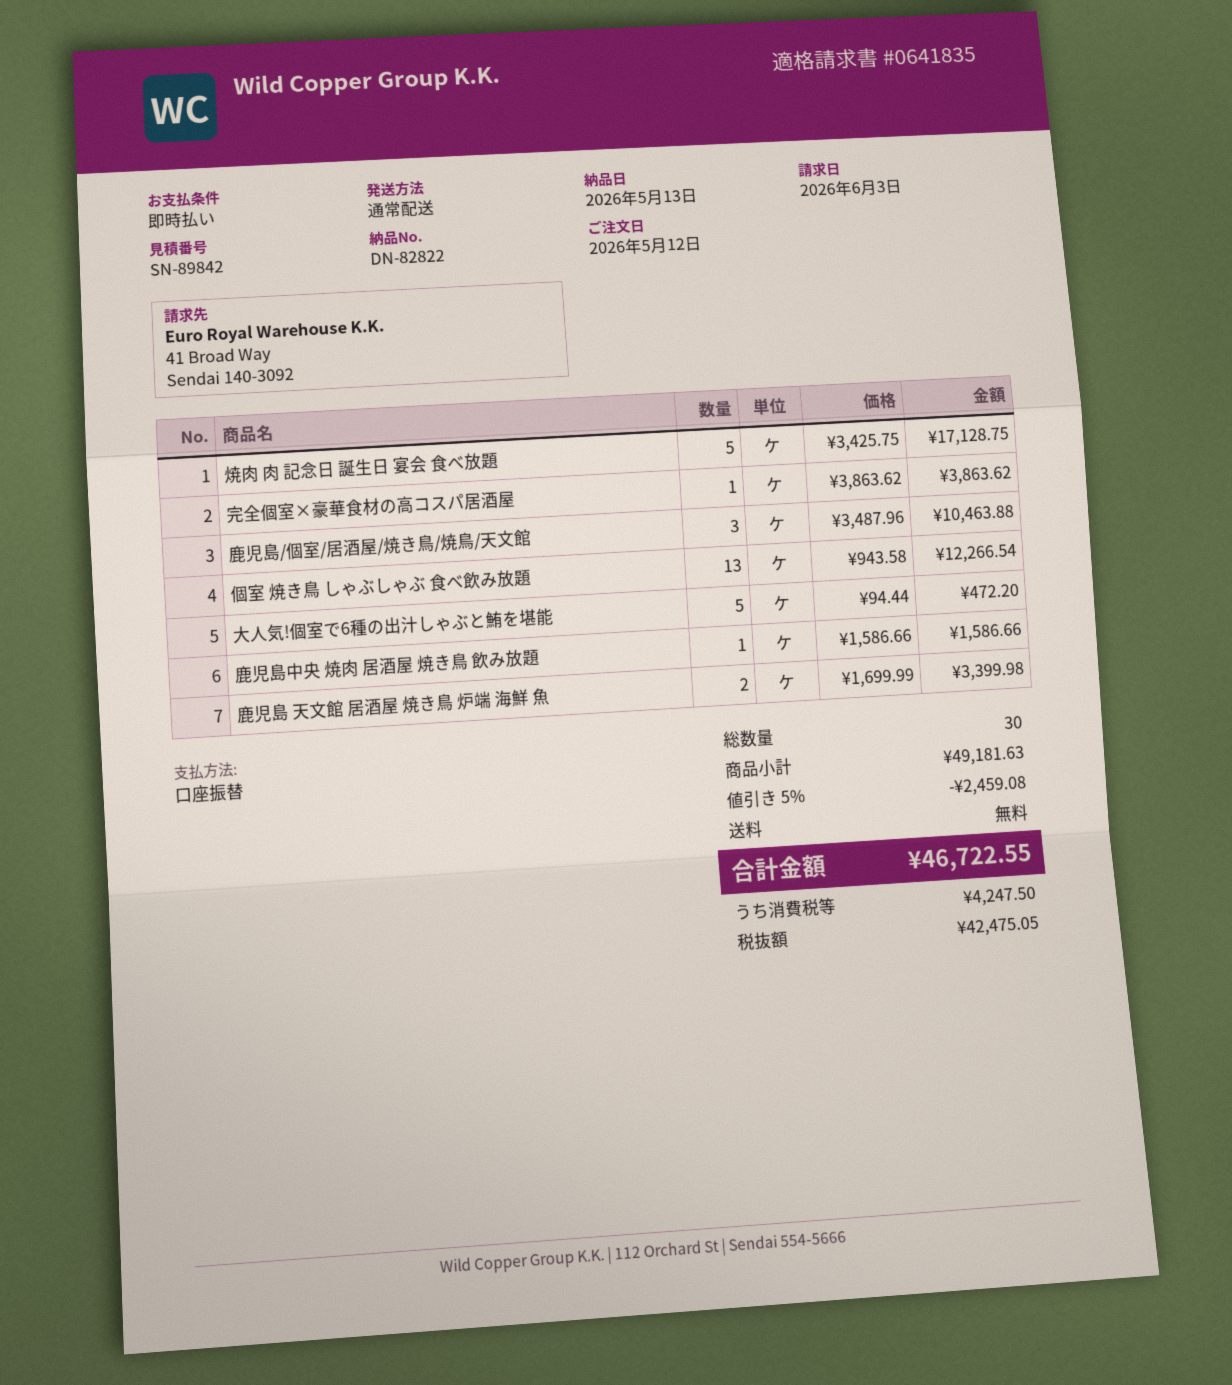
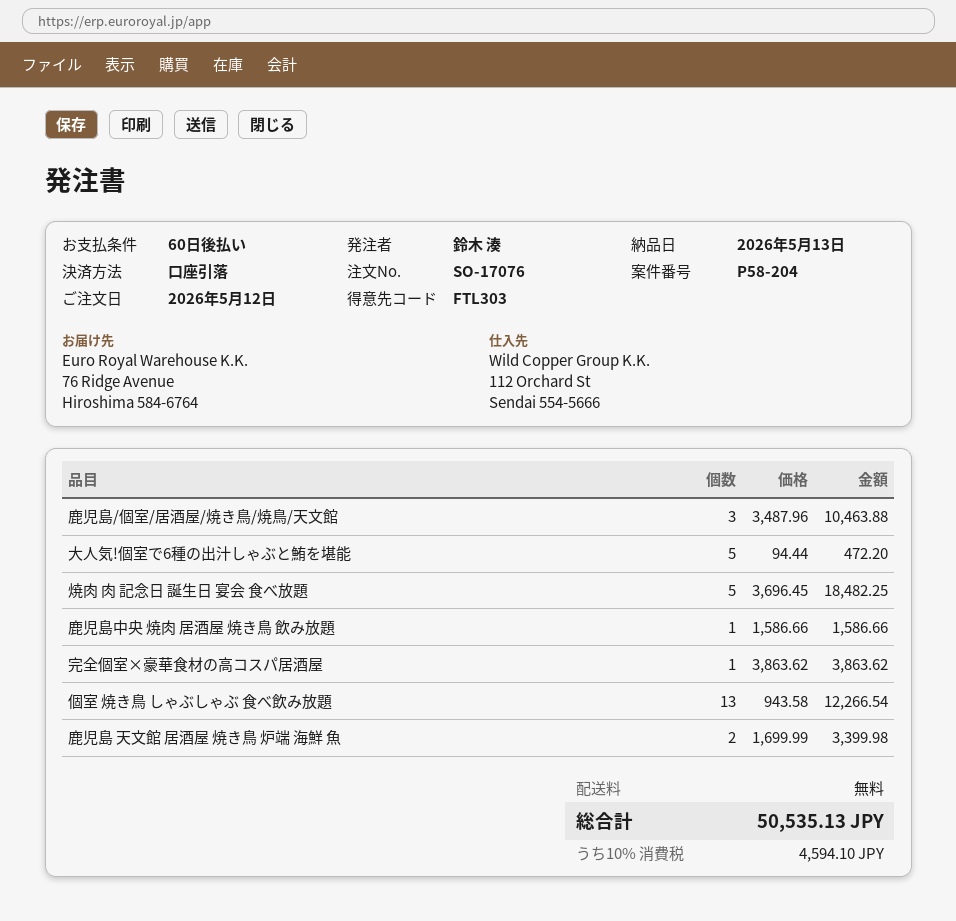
payment terms: on receipt -> 60 days
焼肉 肉 記念日 誕生日 宴会 食べ放題: 5 x 3425.75 = 17128.75 -> 5 x 3696.45 = 18482.25
discount: 5% = 2459.08 -> none
tax: 4247.50 -> 4594.10
total: 46722.55 -> 50535.13

